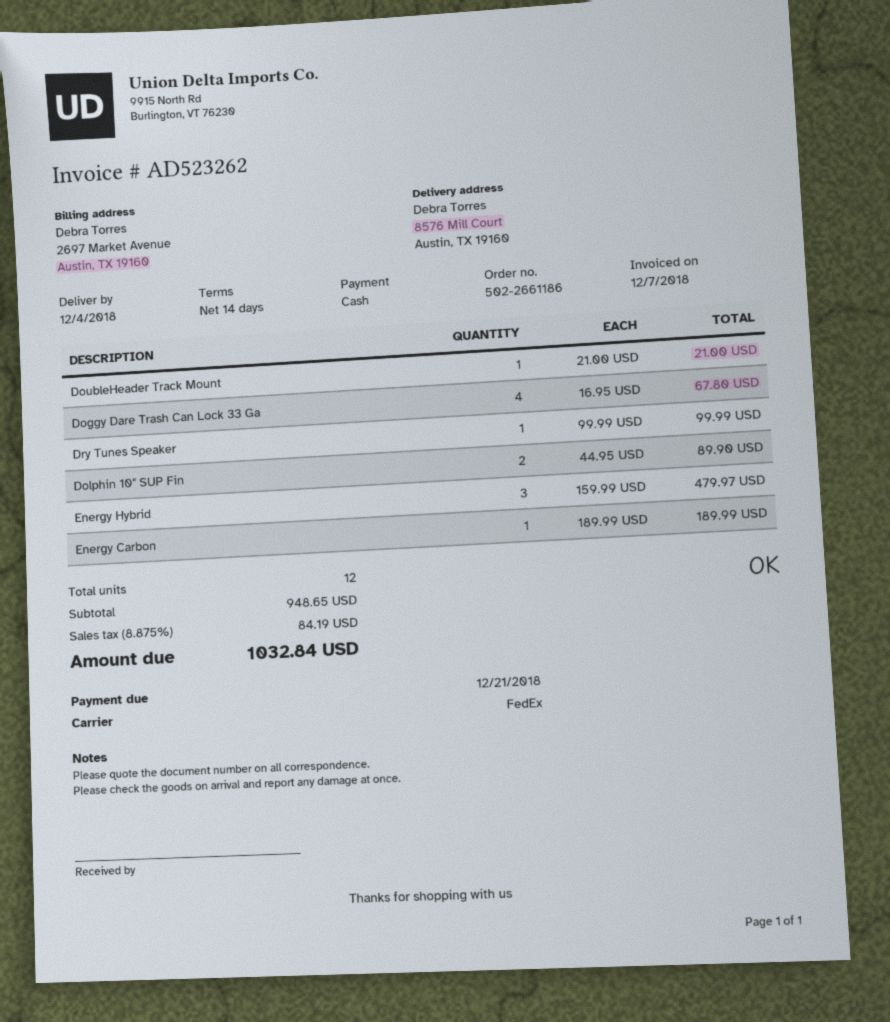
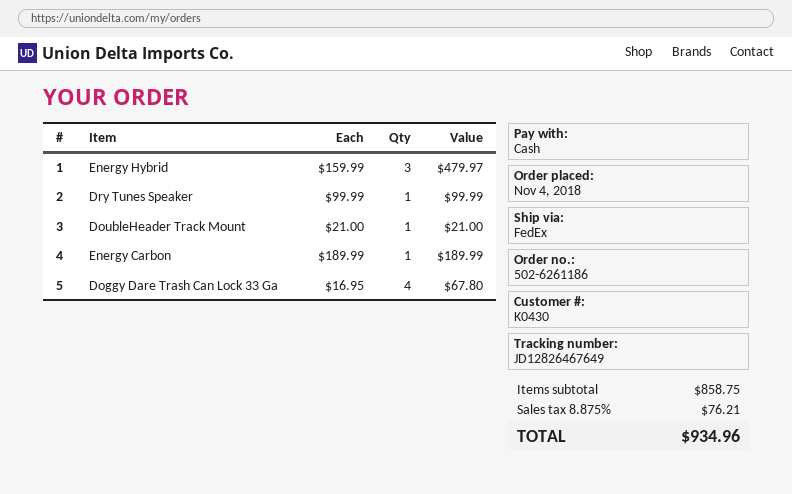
order number: 502-2661186 -> 502-6261186
Dolphin 10" SUP Fin: 2 x 44.95 = 89.90 -> none
subtotal: 948.65 -> 858.75
tax: 8.875% = 84.19 -> 8.875% = 76.21
total: 1032.84 -> 934.96

